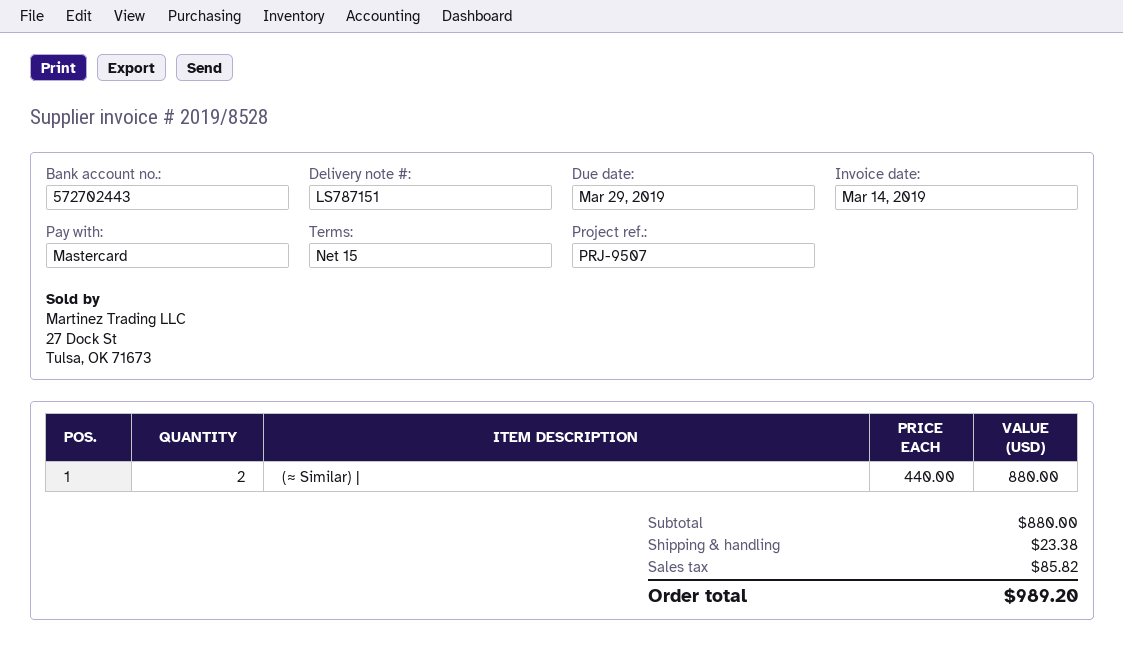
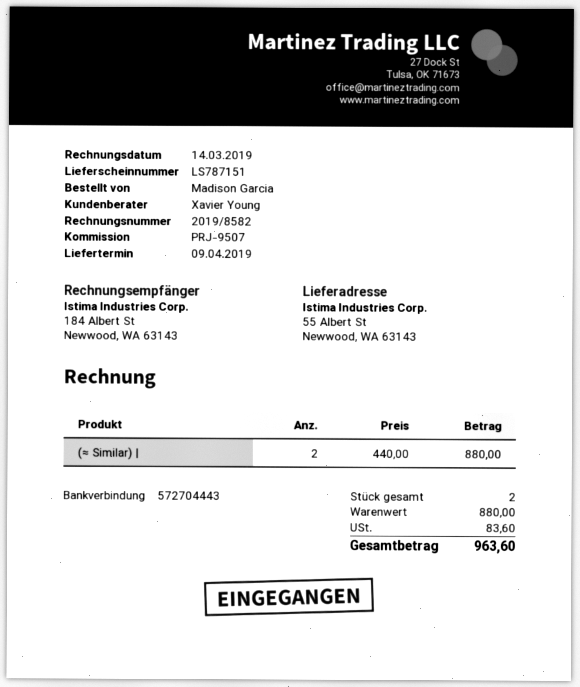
invoice number: 2019/8528 -> 2019/8582
bank account: 572702443 -> 572704443
shipping: 23.38 -> none
tax: 85.82 -> 83.60
total: 989.20 -> 963.60

